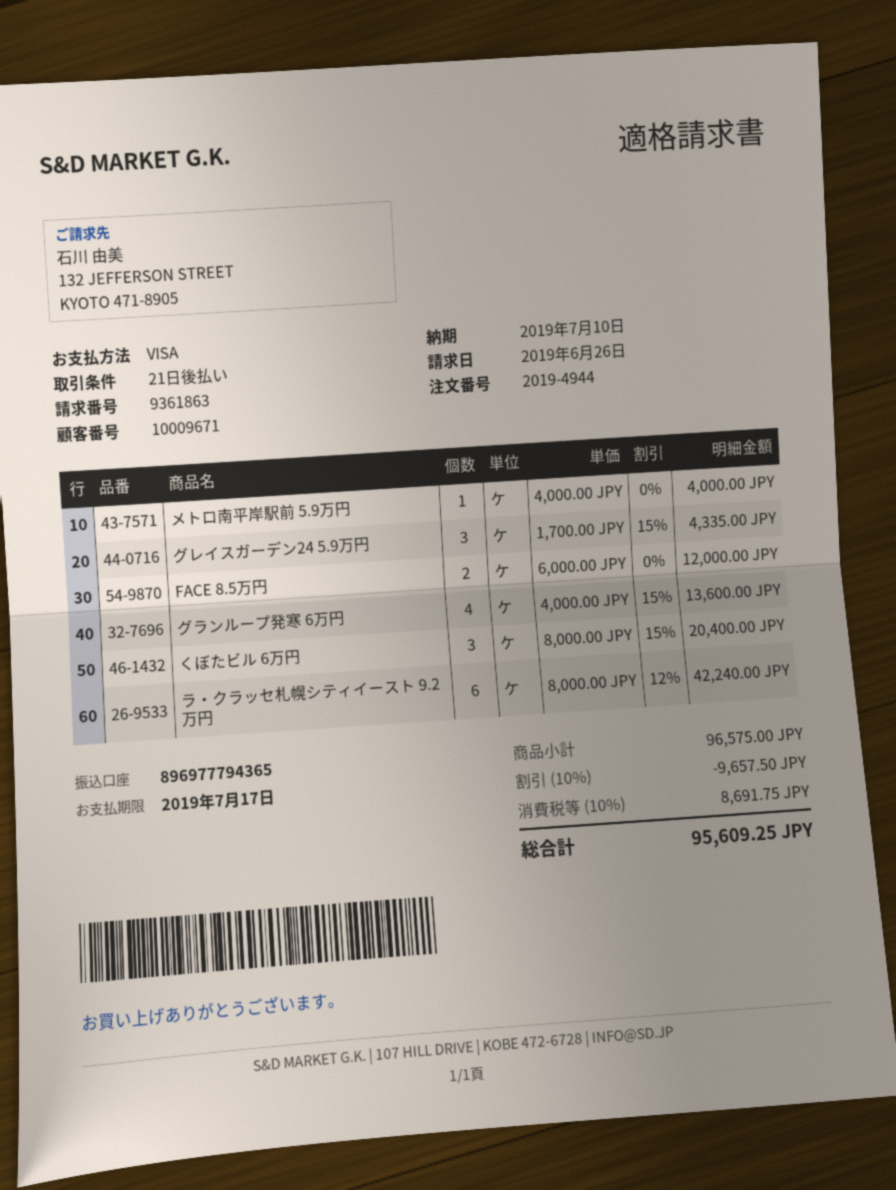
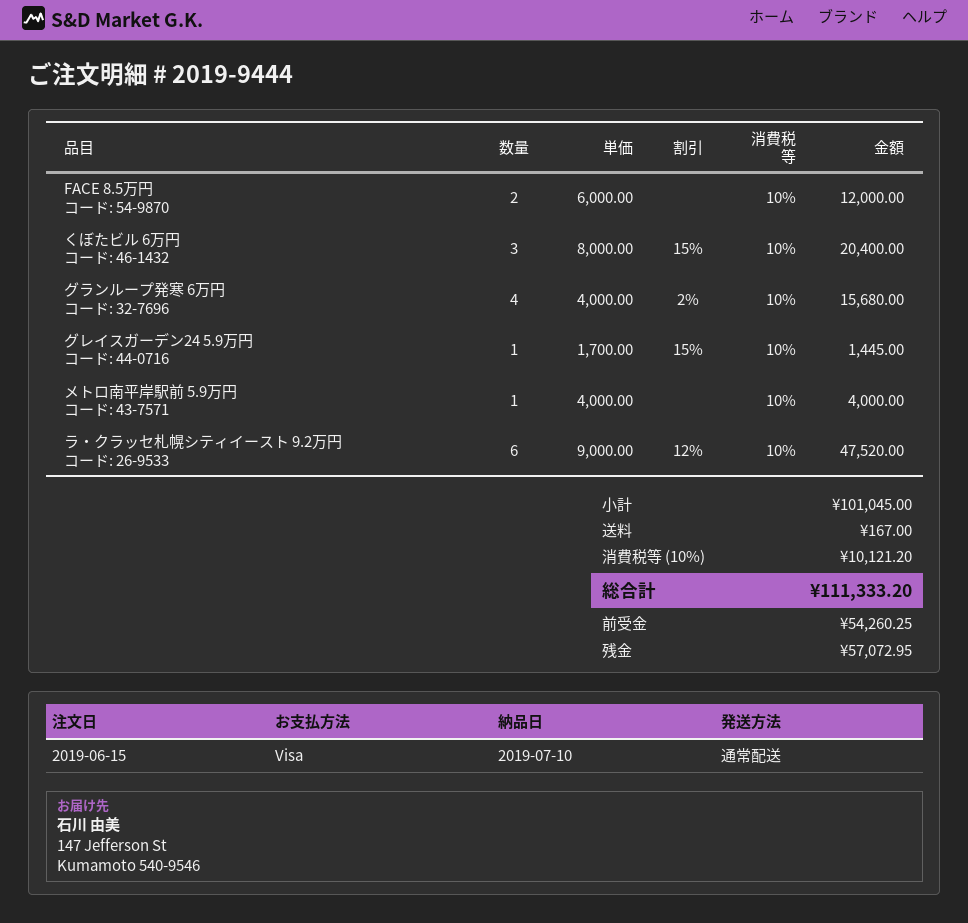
order number: 2019-4944 -> 2019-9444
グレイスガーデン24 5.9万円: 3 x 1700.00 - 15% = 4335.00 -> 1 x 1700.00 - 15% = 1445.00
グランループ発寒 6万円: 4 x 4000.00 - 15% = 13600.00 -> 4 x 4000.00 - 2% = 15680.00
ラ・クラッセ札幌シティイースト 9.2万円: 6 x 8000.00 - 12% = 42240.00 -> 6 x 9000.00 - 12% = 47520.00
subtotal: 96575.00 -> 101045.00
discount: 10% = 9657.50 -> none
shipping: none -> 167.00
tax: 10% = 8691.75 -> 10% = 10121.20
total: 95609.25 -> 111333.20

